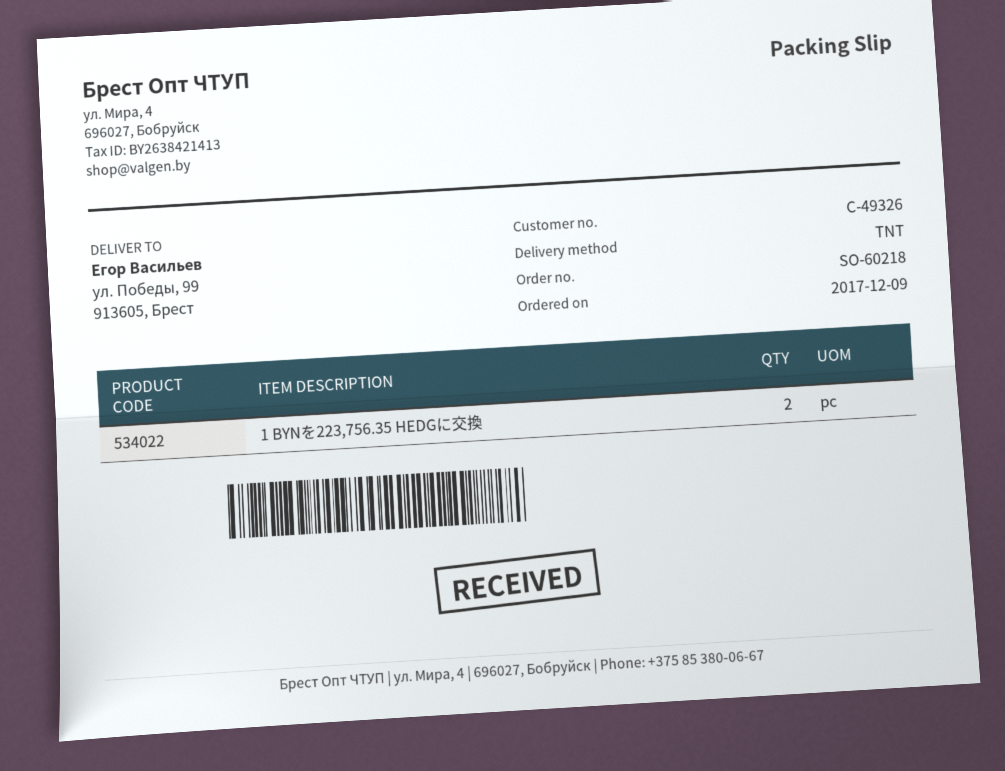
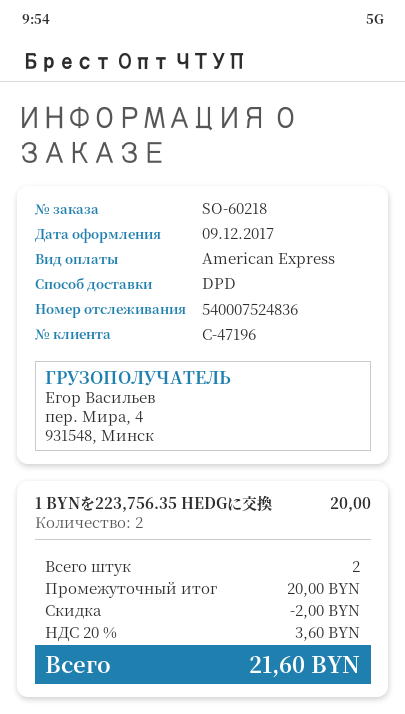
customer number: C-49326 -> C-47196
shipping method: TNT -> DPD
ship to: ул. Победы, 99, 913605, Брест -> пер. Мира, 4, 931548, Минск

